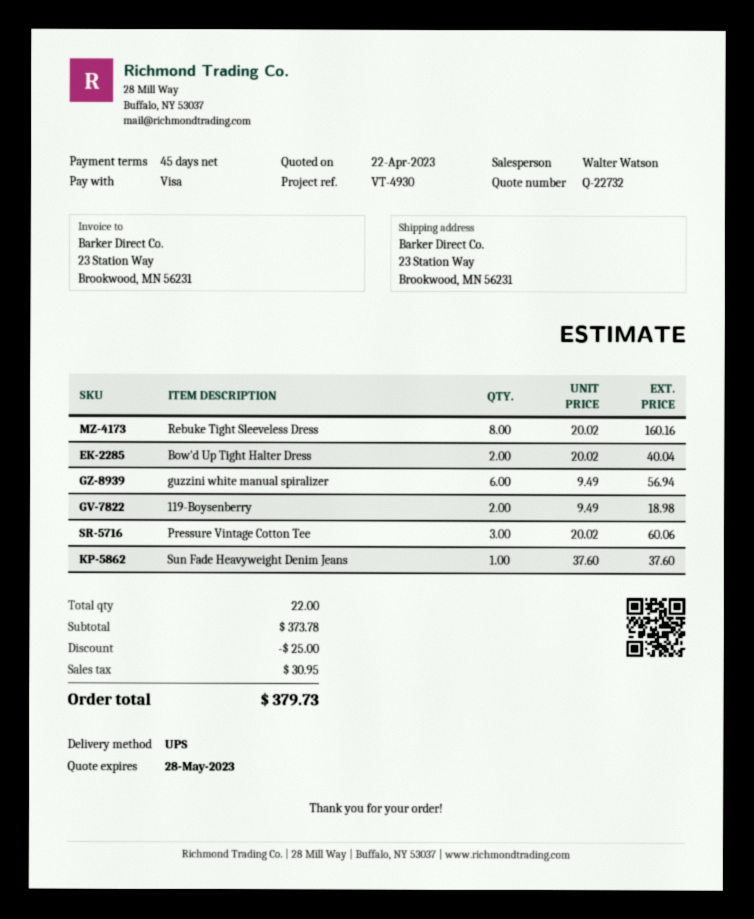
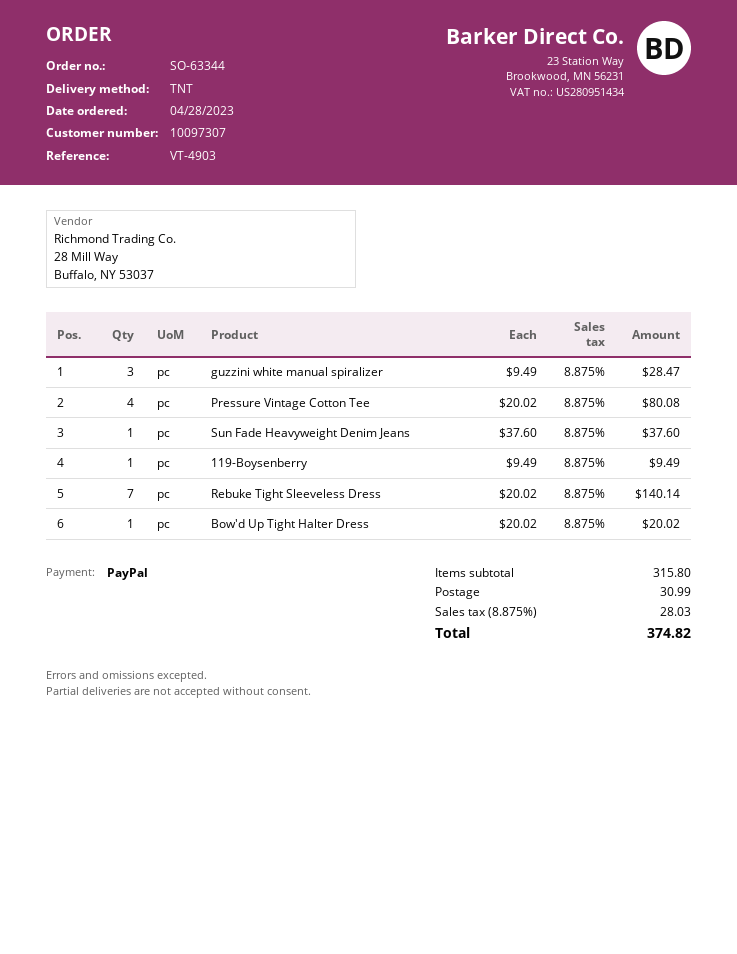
reference: VT-4930 -> VT-4903
payment method: Visa -> PayPal
shipping method: UPS -> TNT
Rebuke Tight Sleeveless Dress: 8 x 20.02 = 160.16 -> 7 x 20.02 = 140.14
Bow'd Up Tight Halter Dress: 2 x 20.02 = 40.04 -> 1 x 20.02 = 20.02
guzzini white manual spiralizer: 6 x 9.49 = 56.94 -> 3 x 9.49 = 28.47
119-Boysenberry: 2 x 9.49 = 18.98 -> 1 x 9.49 = 9.49
Pressure Vintage Cotton Tee: 3 x 20.02 = 60.06 -> 4 x 20.02 = 80.08
subtotal: 373.78 -> 315.80
discount: 25.00 -> none
shipping: none -> 30.99
tax: 30.95 -> 28.03
total: 379.73 -> 374.82

